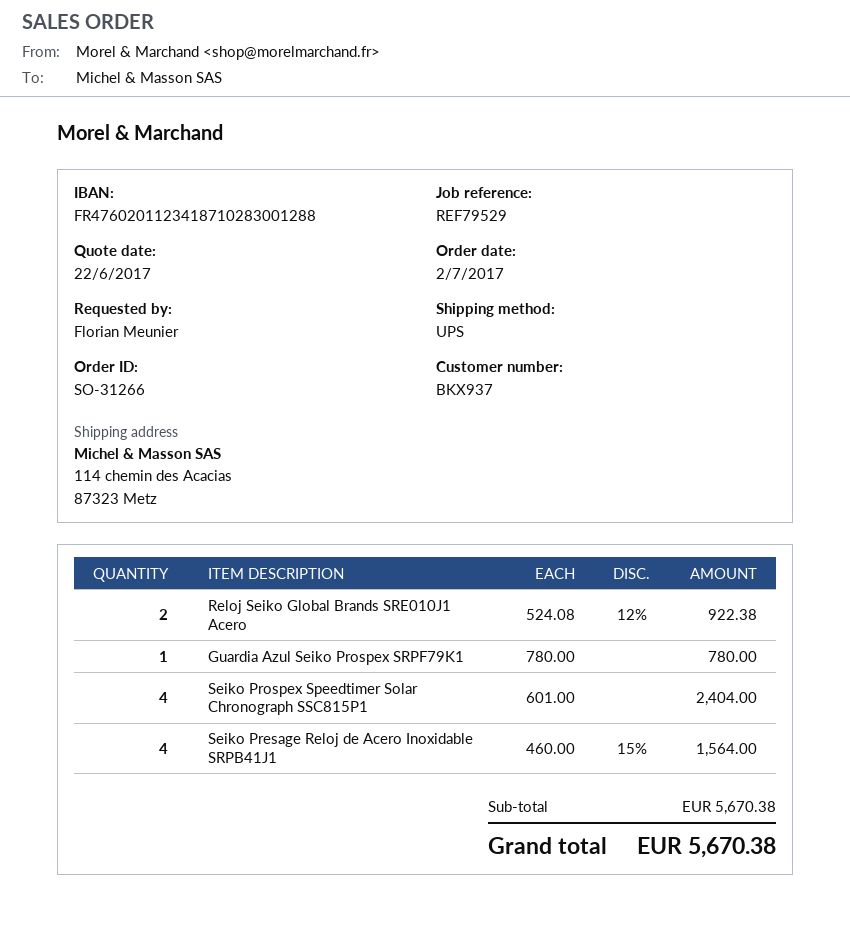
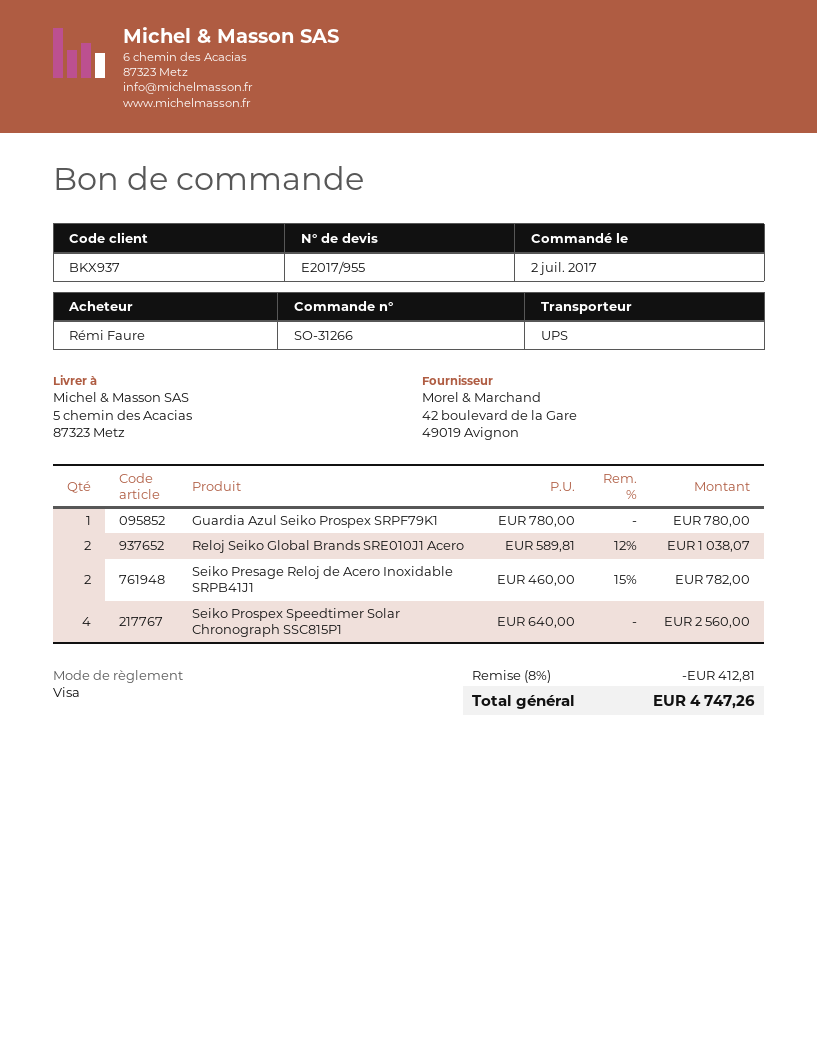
ordered by: Florian Meunier -> Rémi Faure
ship to: 114 chemin des Acacias, 87323 Metz -> 5 chemin des Acacias, 87323 Metz
Reloj Seiko Global Brands SRE010J1 Acero: 2 x 524.08 - 12% = 922.38 -> 2 x 589.81 - 12% = 1038.07
Seiko Prospex Speedtimer Solar Chronograph SSC815P1: 4 x 601.00 = 2404.00 -> 4 x 640.00 = 2560.00
Seiko Presage Reloj de Acero Inoxidable SRPB41J1: 4 x 460.00 - 15% = 1564.00 -> 2 x 460.00 - 15% = 782.00
discount: none -> 8% = 412.81
total: 5670.38 -> 4747.26

